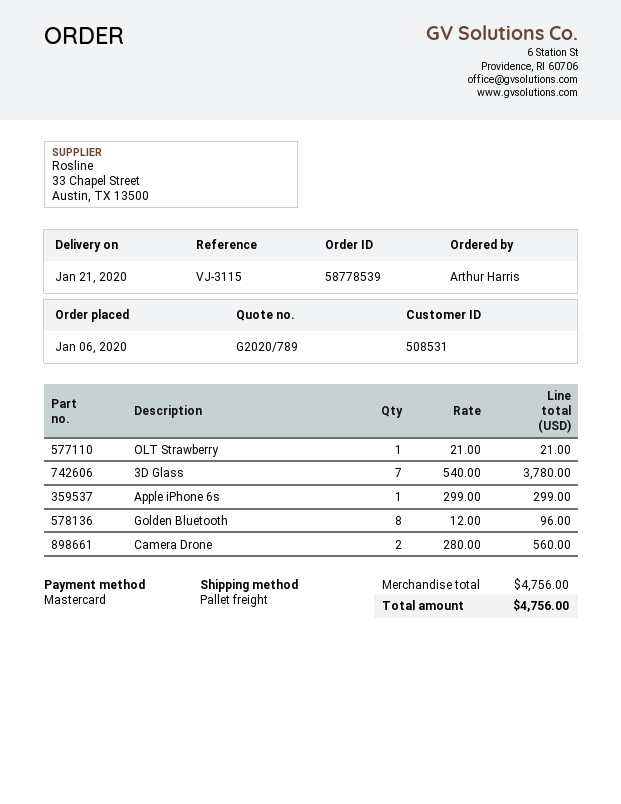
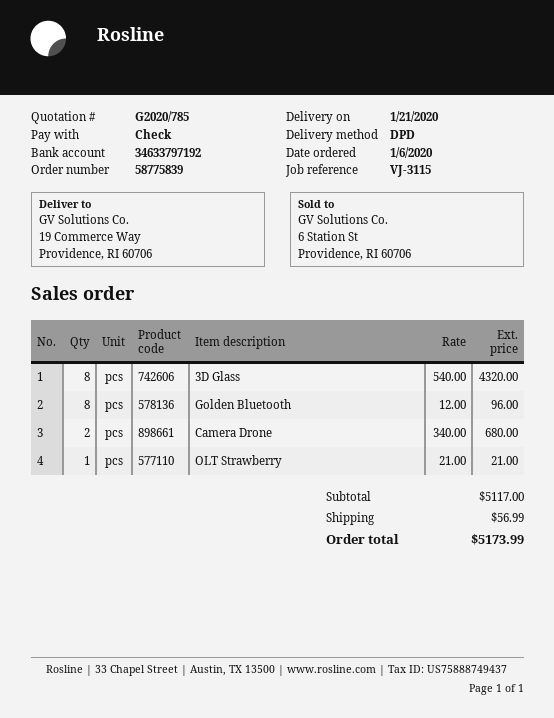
quote number: G2020/789 -> G2020/785
order number: 58778539 -> 58775839
payment method: Mastercard -> cheque
shipping method: pallet freight -> DPD
3D Glass: 7 x 540.00 = 3780.00 -> 8 x 540.00 = 4320.00
Apple iPhone 6s: 1 x 299.00 = 299.00 -> none
Camera Drone: 2 x 280.00 = 560.00 -> 2 x 340.00 = 680.00
subtotal: 4756.00 -> 5117.00
shipping: none -> 56.99
total: 4756.00 -> 5173.99

